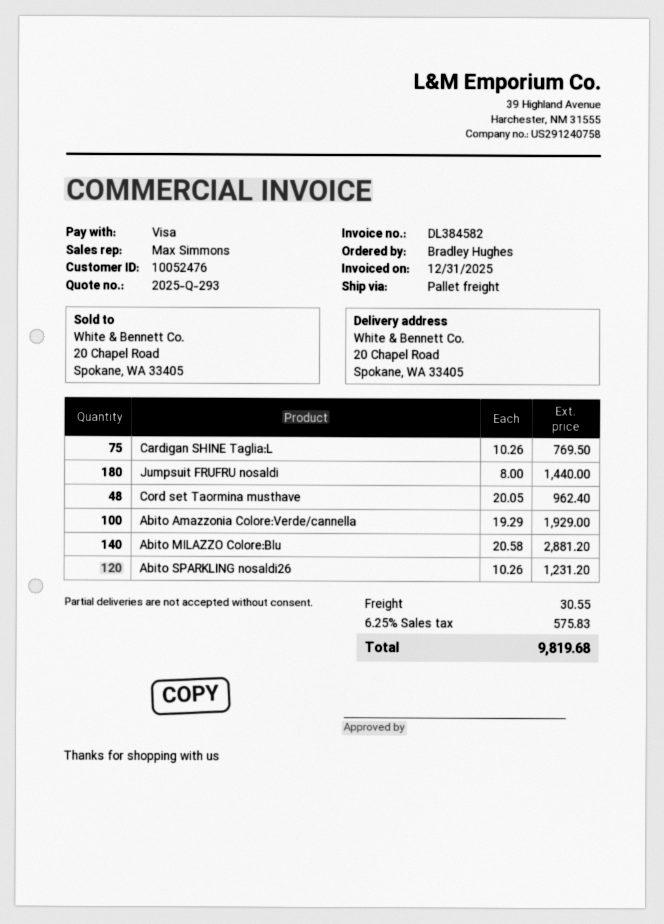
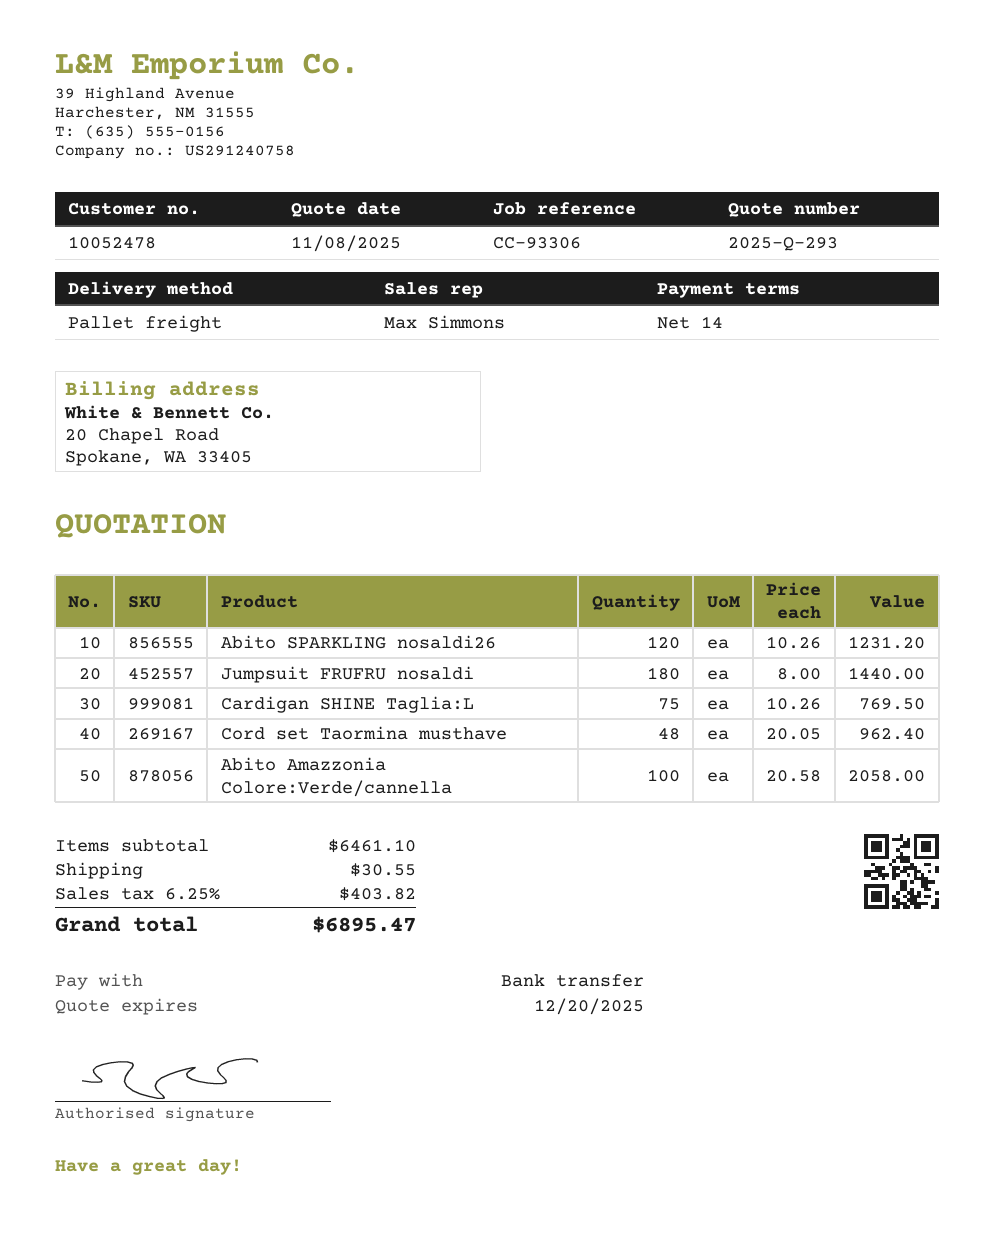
customer number: 10052476 -> 10052478
payment method: Visa -> bank transfer
Abito Amazzonia Colore:Verde/cannella: 100 x 19.29 = 1929.00 -> 100 x 20.58 = 2058.00
Abito MILAZZO Colore:Blu: 140 x 20.58 = 2881.20 -> none
tax: 6.25% = 575.83 -> 6.25% = 403.82
total: 9819.68 -> 6895.47

